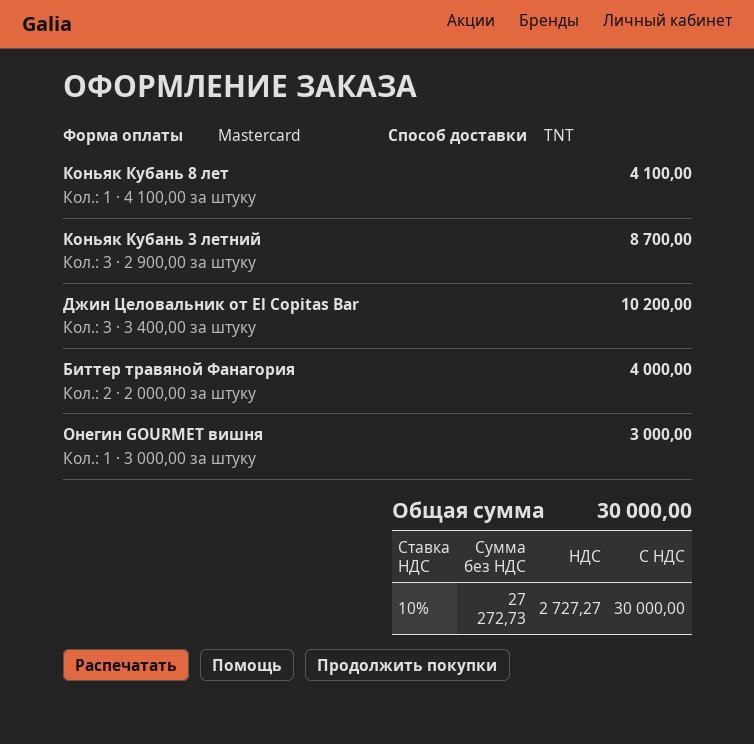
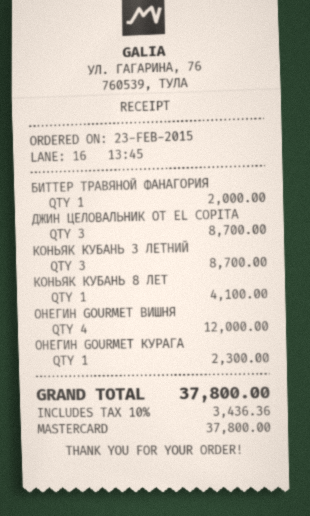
Джин Целовальник от El Copitas Bar: 3 for 10200.00 -> 3 for 8700.00
Биттер травяной Фанагория: 2 for 4000.00 -> 1 for 2000.00
Онегин GOURMET вишня: 1 for 3000.00 -> 4 for 12000.00
ОНЕГИН GOURMET КУРАГА: none -> 1 for 2300.00
tax: 10% = 2727.27 -> 10% = 3436.36
total: 30000.00 -> 37800.00

